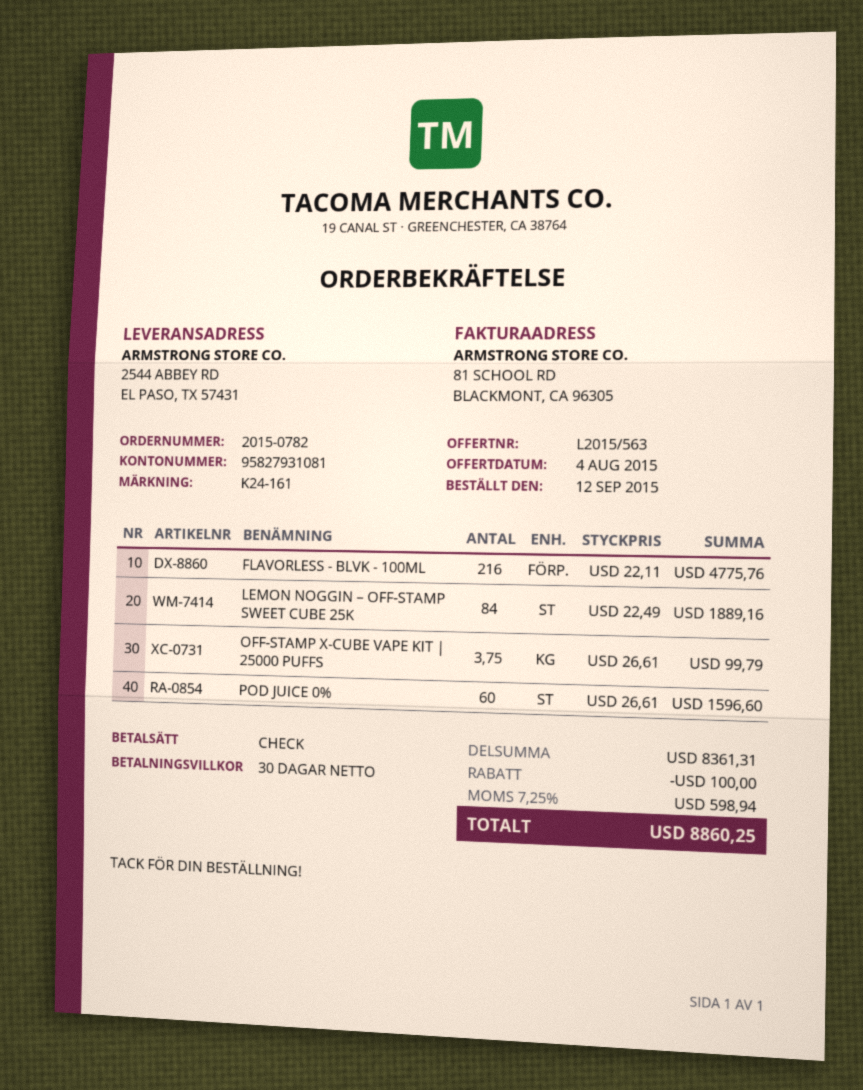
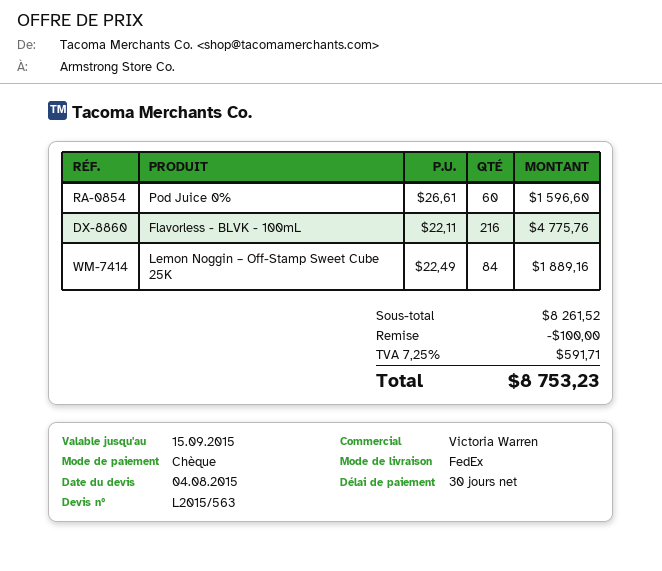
OFF-STAMP X-CUBE VAPE KIT | 25000 PUFFS: 3.75 x 26.61 = 99.79 -> none
subtotal: 8361.31 -> 8261.52
tax: 7.25% = 598.94 -> 7.25% = 591.71
total: 8860.25 -> 8753.23

